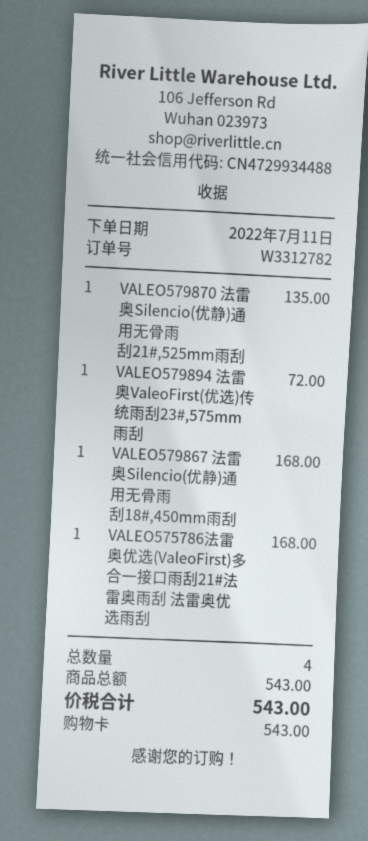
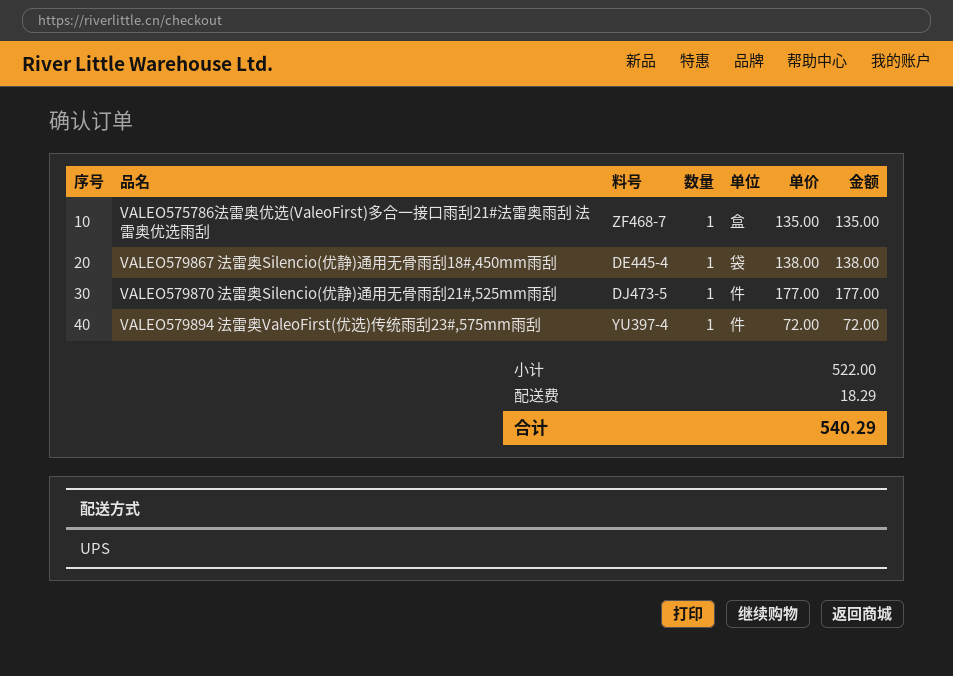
VALEO579870 法雷奥Silencio(优静)通用无骨雨刮21#,525mm雨刮: 1 for 135.00 -> 1 for 177.00
VALEO579867 法雷奥Silencio(优静)通用无骨雨刮18#,450mm雨刮: 1 for 168.00 -> 1 for 138.00
VALEO575786法雷奥优选(ValeoFirst)多合一接口雨刮21#法雷奥雨刮 法雷奥优选雨刮: 1 for 168.00 -> 1 for 135.00
subtotal: 543.00 -> 522.00
shipping: none -> 18.29
total: 543.00 -> 540.29

